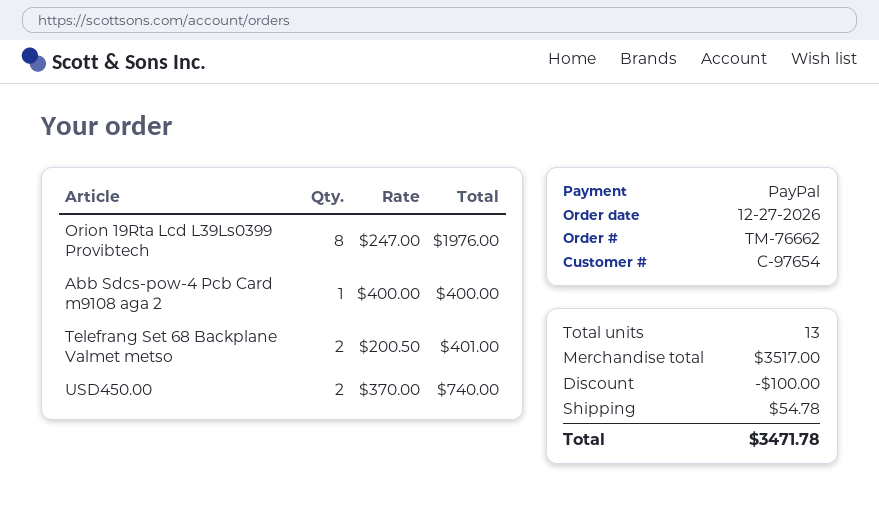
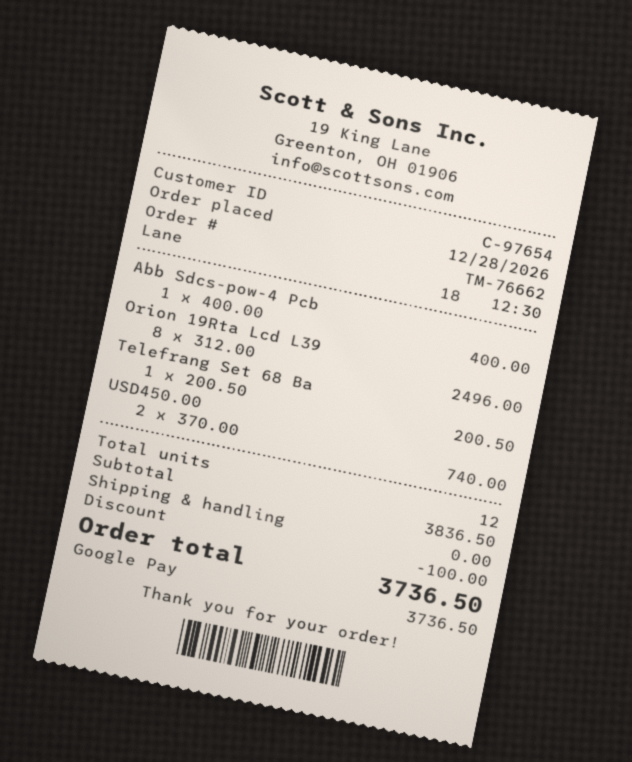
order date: 2026-12-27 -> 2026-12-28
payment method: PayPal -> Google Pay
Orion 19Rta Lcd L39Ls0399 Provibtech: 8 x 247.00 = 1976.00 -> 8 x 312.00 = 2496.00
Telefrang Set 68 Backplane Valmet metso: 2 x 200.50 = 401.00 -> 1 x 200.50 = 200.50
total quantity: 13 -> 12
subtotal: 3517.00 -> 3836.50
shipping: 54.78 -> 0.00
total: 3471.78 -> 3736.50

